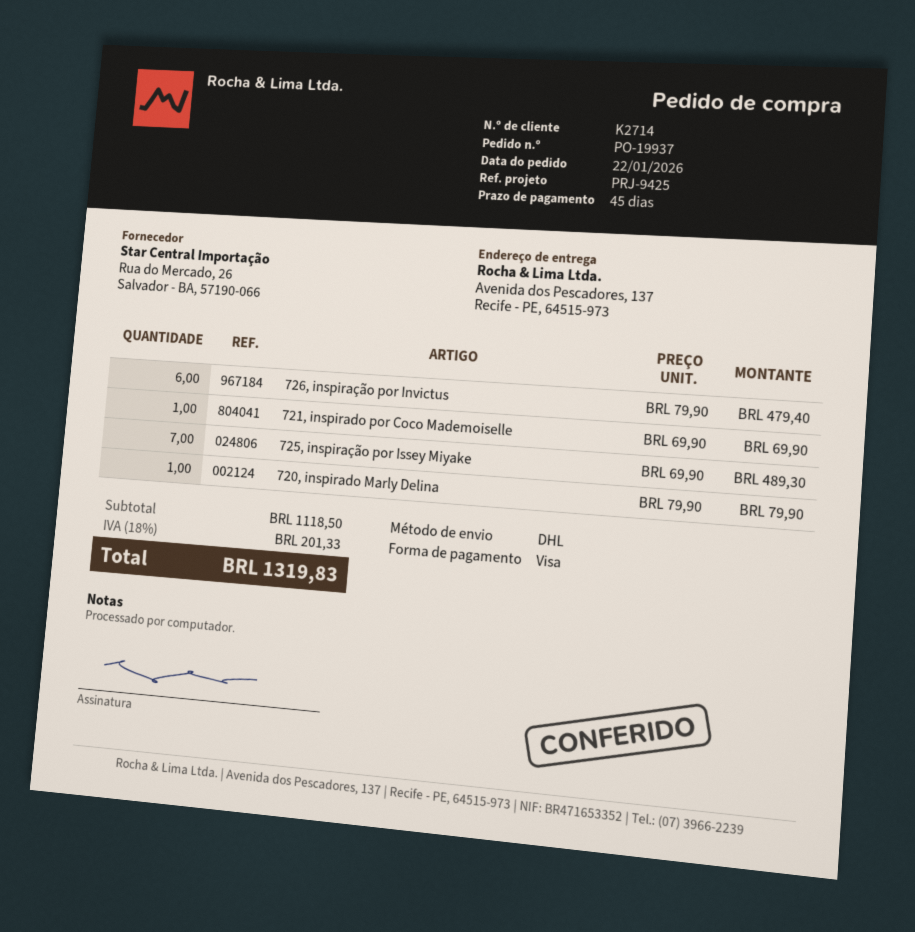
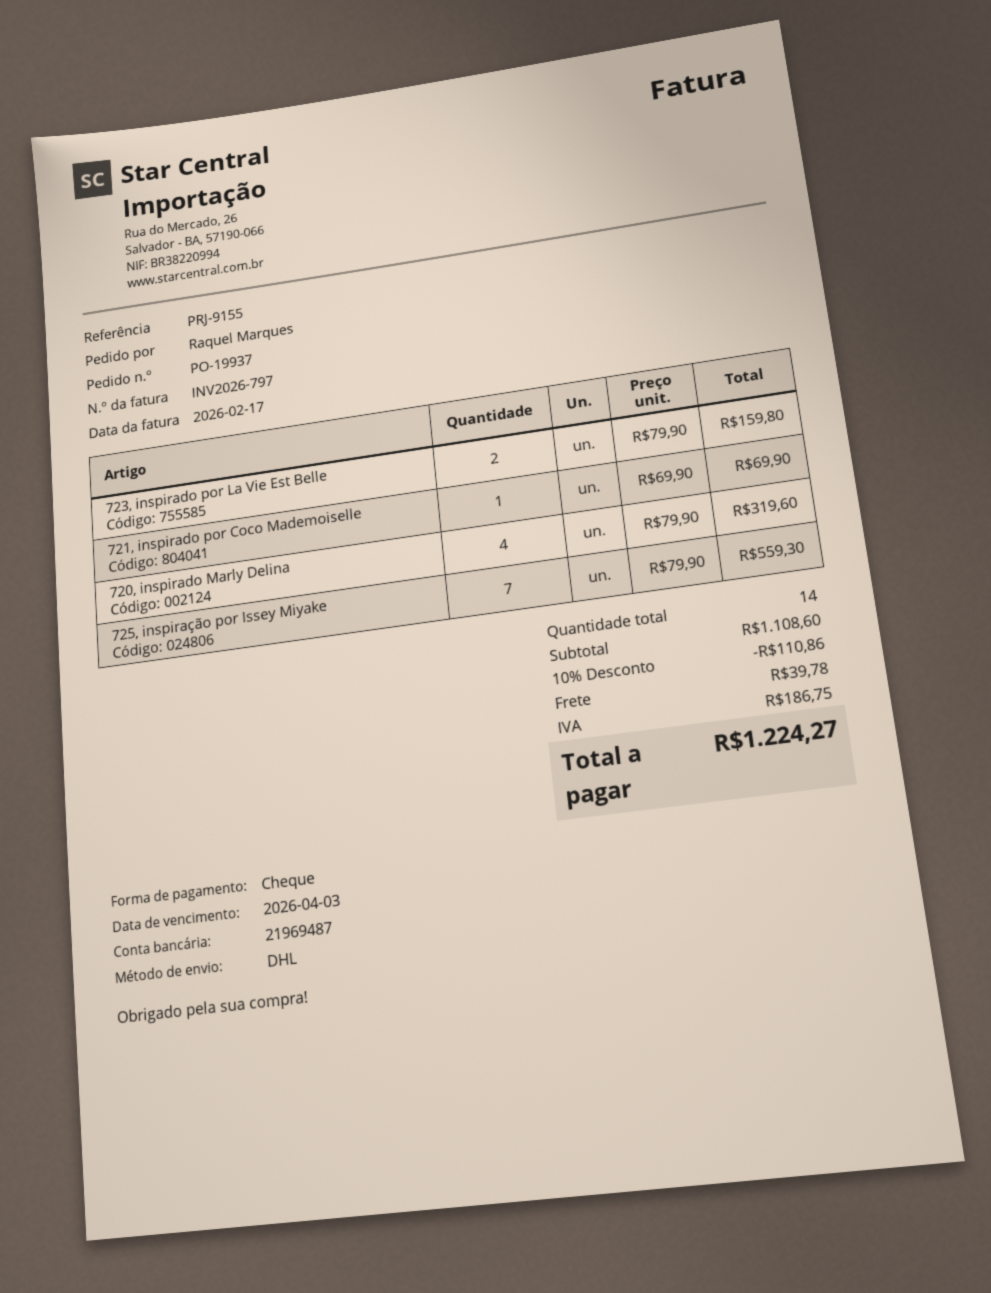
reference: PRJ-9425 -> PRJ-9155
payment method: Visa -> cheque
726, inspiração por Invictus: 6 x 79.90 = 479.40 -> none
725, inspiração por Issey Miyake: 7 x 69.90 = 489.30 -> 7 x 79.90 = 559.30
720, inspirado Marly Delina: 1 x 79.90 = 79.90 -> 4 x 79.90 = 319.60
723, inspirado por La Vie Est Belle: none -> 2 x 79.90 = 159.80
subtotal: 1118.50 -> 1108.60
discount: none -> 10% = 110.86
shipping: none -> 39.78
tax: 201.33 -> 186.75
total: 1319.83 -> 1224.27

